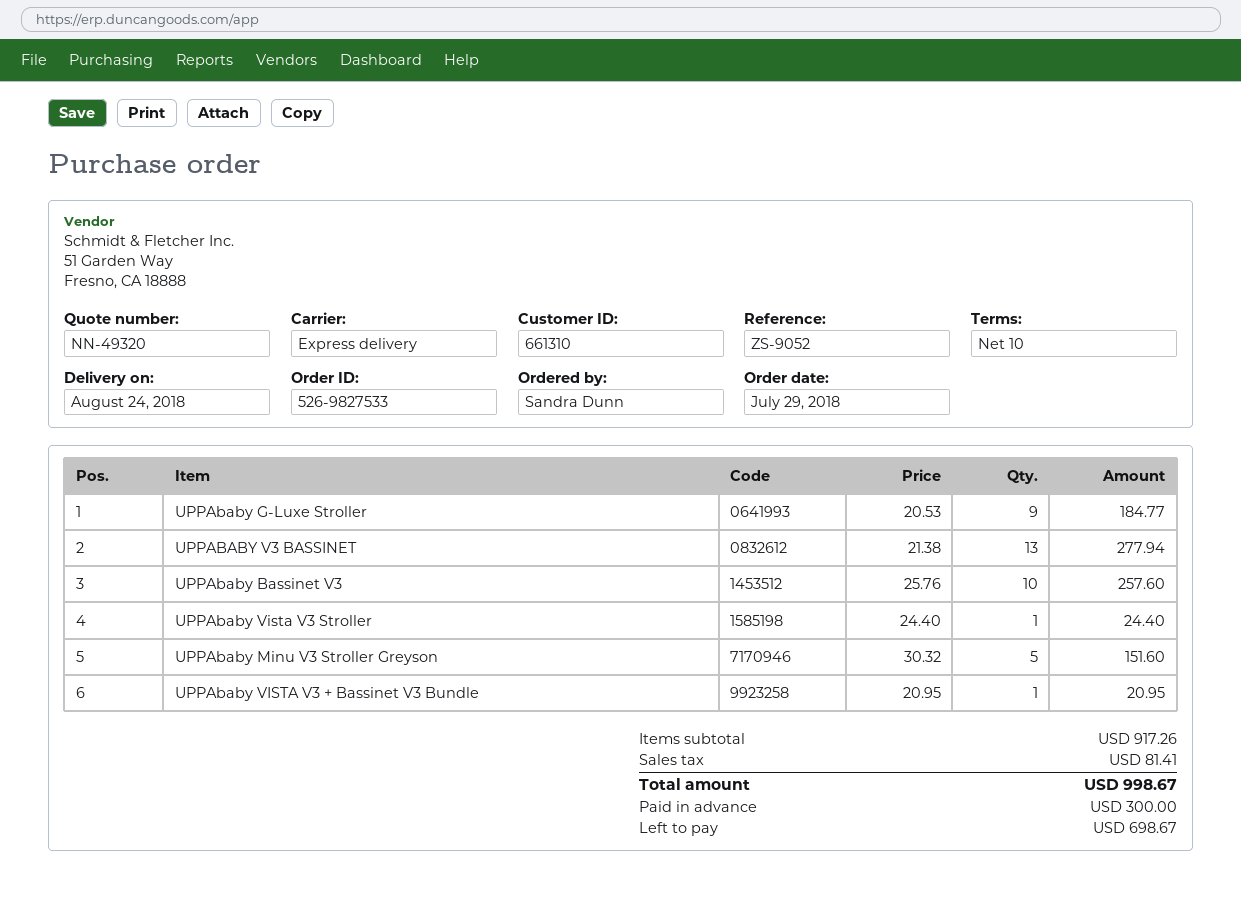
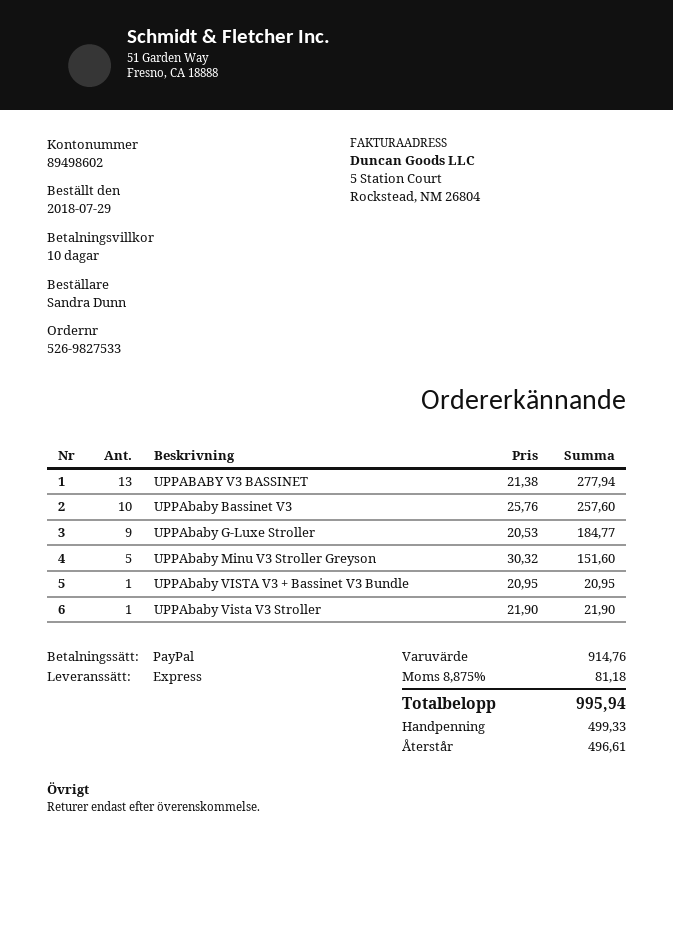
UPPAbaby Vista V3 Stroller: 1 x 24.40 = 24.40 -> 1 x 21.90 = 21.90
subtotal: 917.26 -> 914.76
tax: 81.41 -> 81.18
total: 998.67 -> 995.94
deposit: 300.00 -> 499.33
balance: 698.67 -> 496.61

